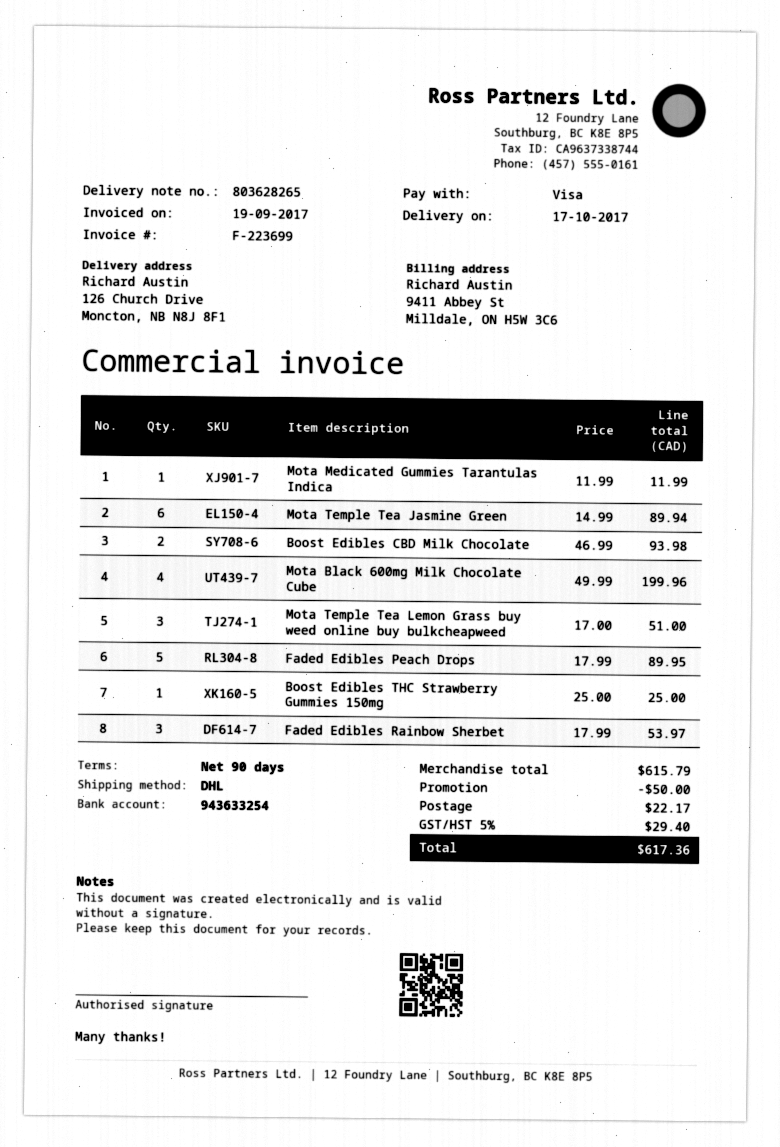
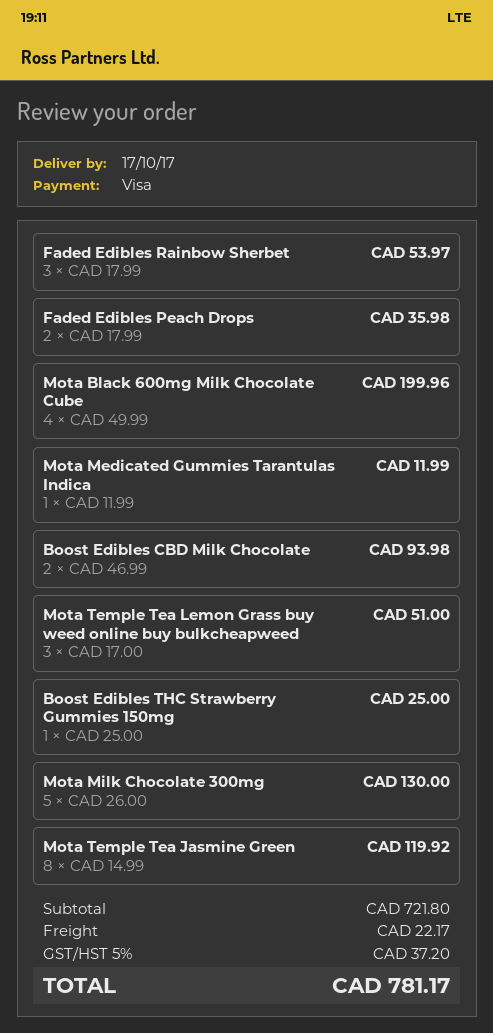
Mota Temple Tea Jasmine Green: 6 x 14.99 = 89.94 -> 8 x 14.99 = 119.92
Faded Edibles Peach Drops: 5 x 17.99 = 89.95 -> 2 x 17.99 = 35.98
Mota Milk Chocolate 300mg: none -> 5 x 26.00 = 130.00
subtotal: 615.79 -> 721.80
discount: 50.00 -> none
tax: 5% = 29.40 -> 5% = 37.20
total: 617.36 -> 781.17

